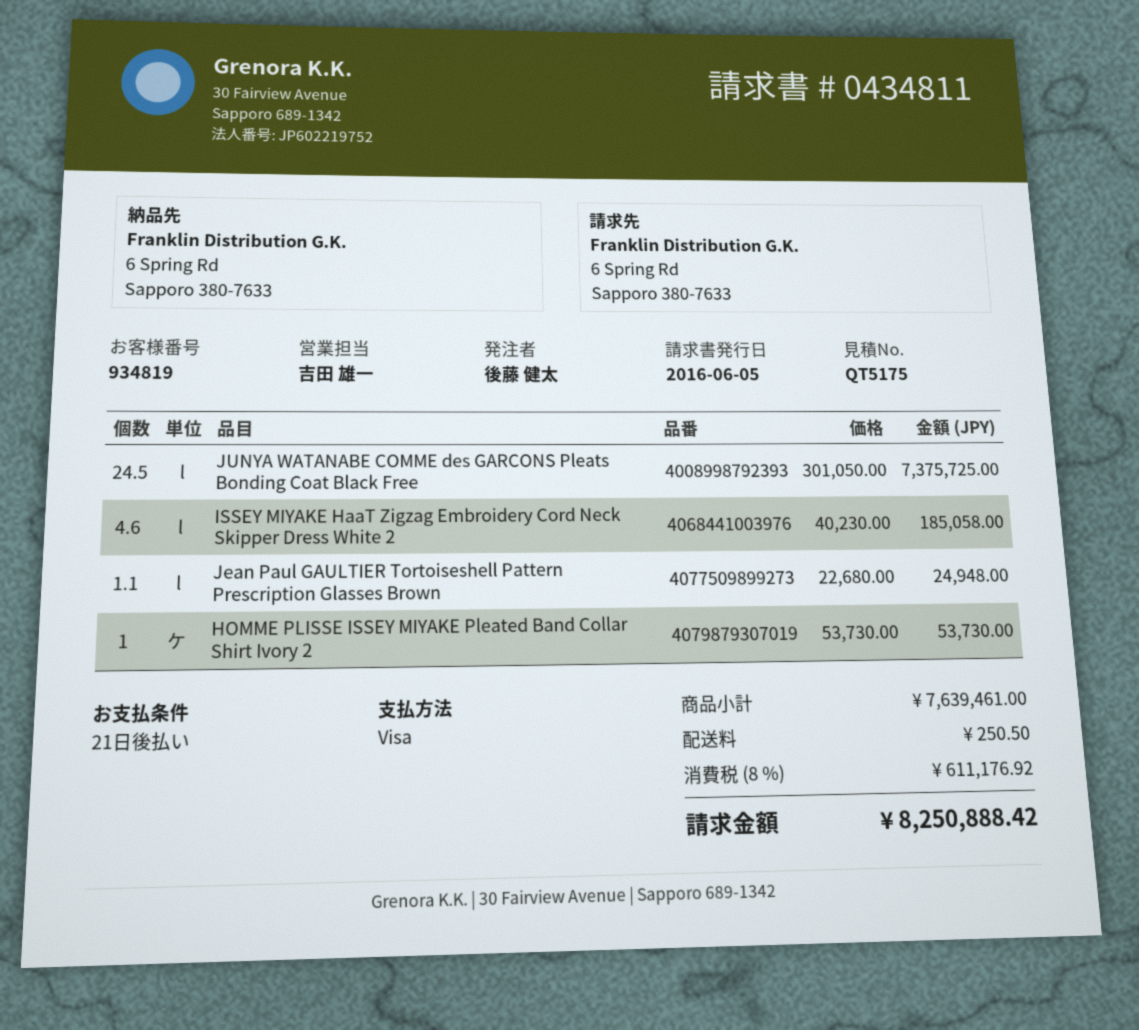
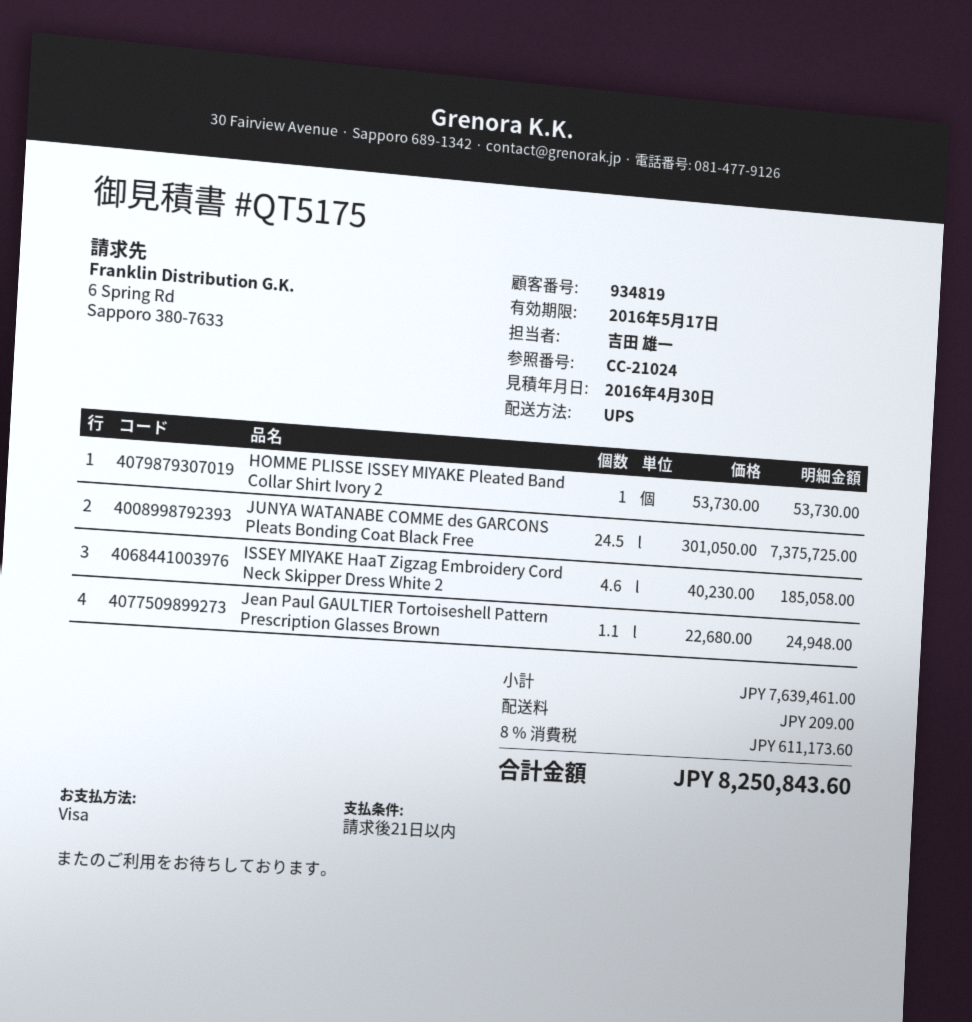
shipping: 250.50 -> 209.00
tax: 8% = 611176.92 -> 8% = 611173.60
total: 8250888.42 -> 8250843.60

